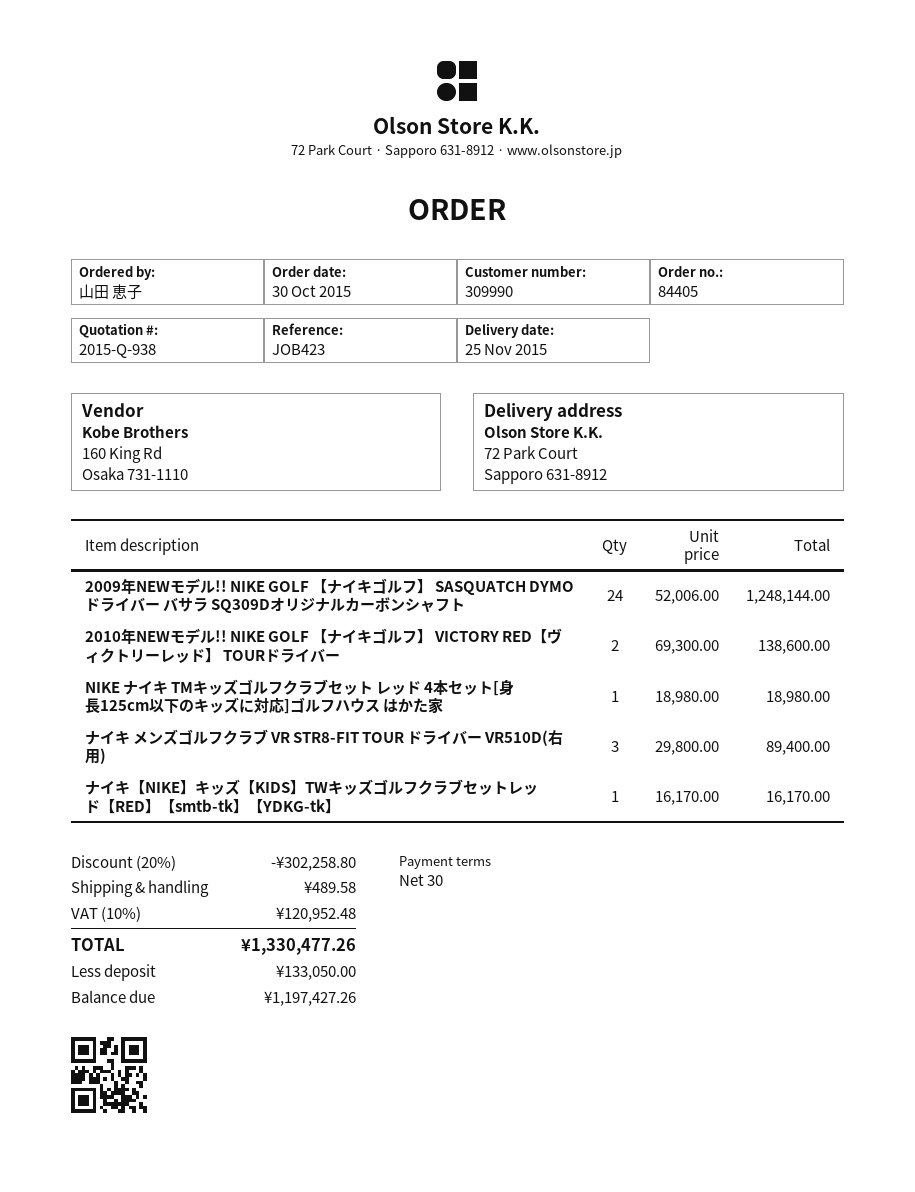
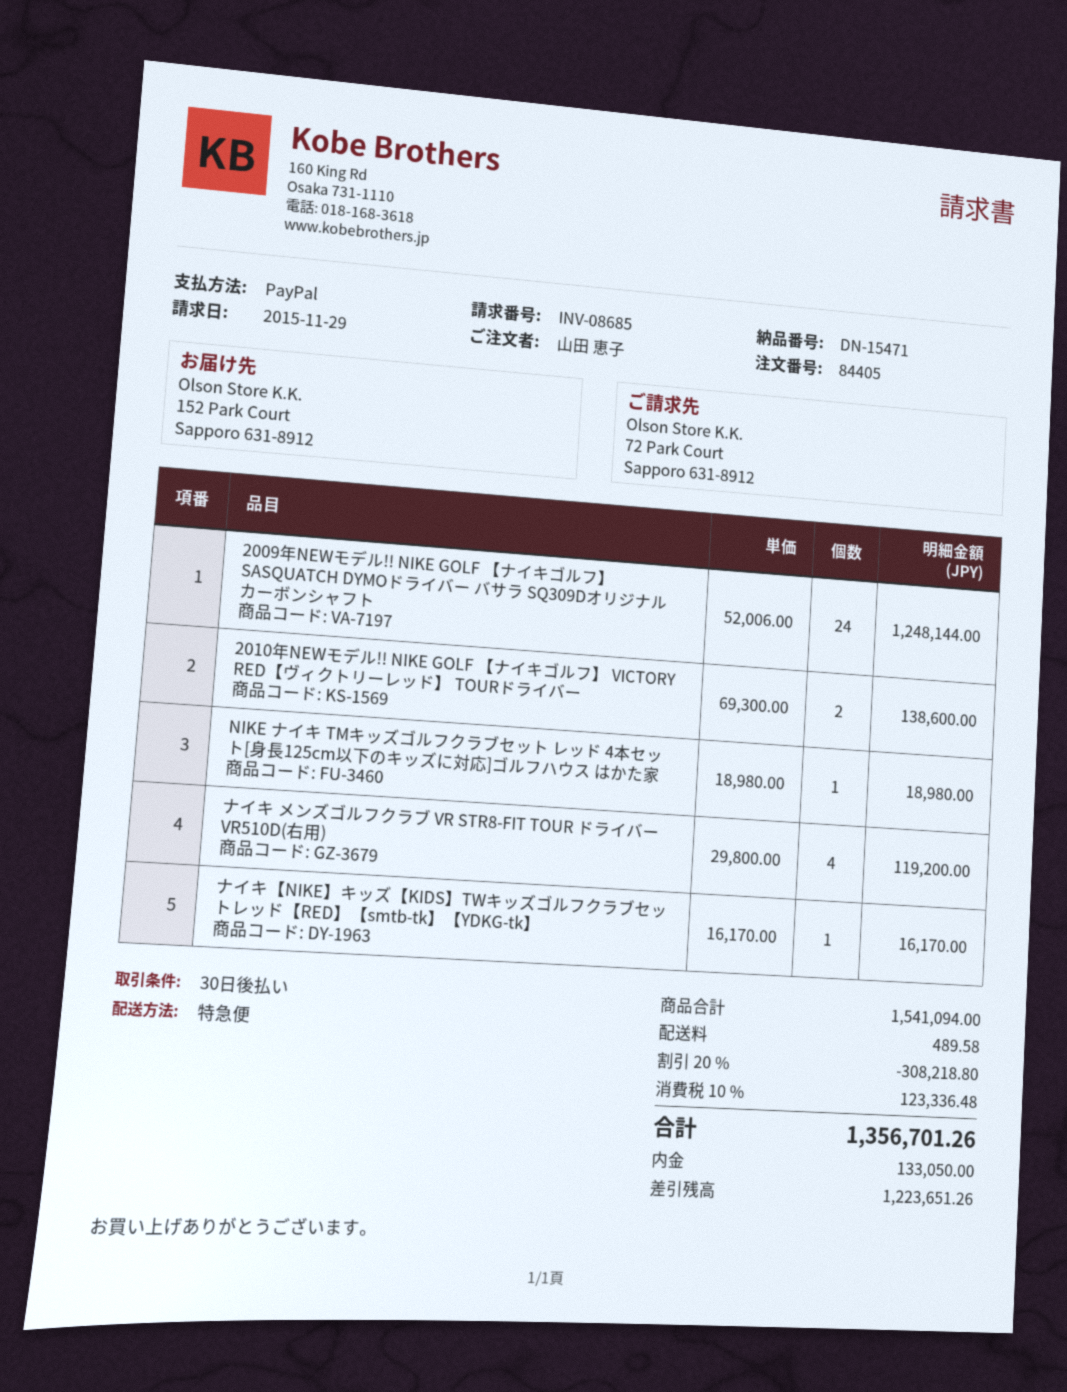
ship to: 72 Park Court, Sapporo 631-8912 -> 152 Park Court, Sapporo 631-8912
ナイキ メンズゴルフクラブ VR STR8-FIT TOUR ドライバー VR510D(右用): 3 x 29800.00 = 89400.00 -> 4 x 29800.00 = 119200.00
discount: 20% = 302258.80 -> 20% = 308218.80
tax: 10% = 120952.48 -> 10% = 123336.48
total: 1330477.26 -> 1356701.26
balance: 1197427.26 -> 1223651.26

